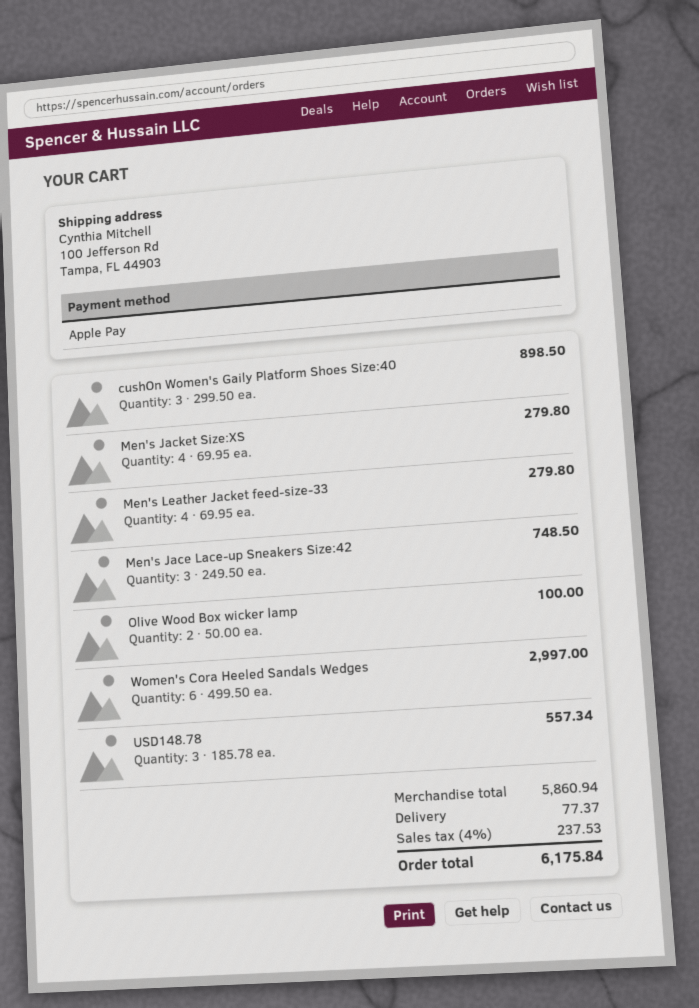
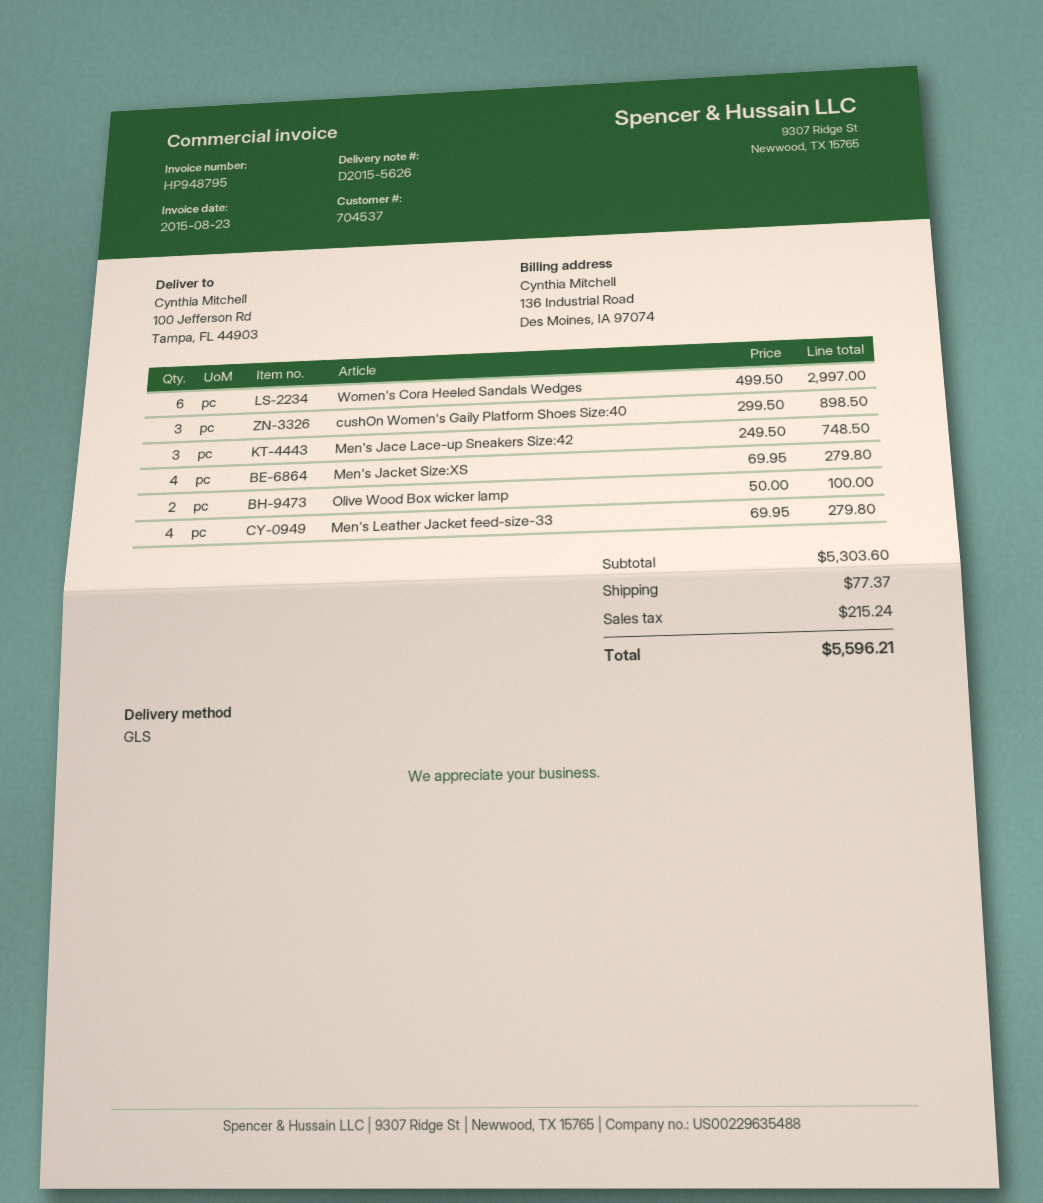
USD148.78: 3 x 185.78 = 557.34 -> none
subtotal: 5860.94 -> 5303.60
tax: 237.53 -> 215.24
total: 6175.84 -> 5596.21

